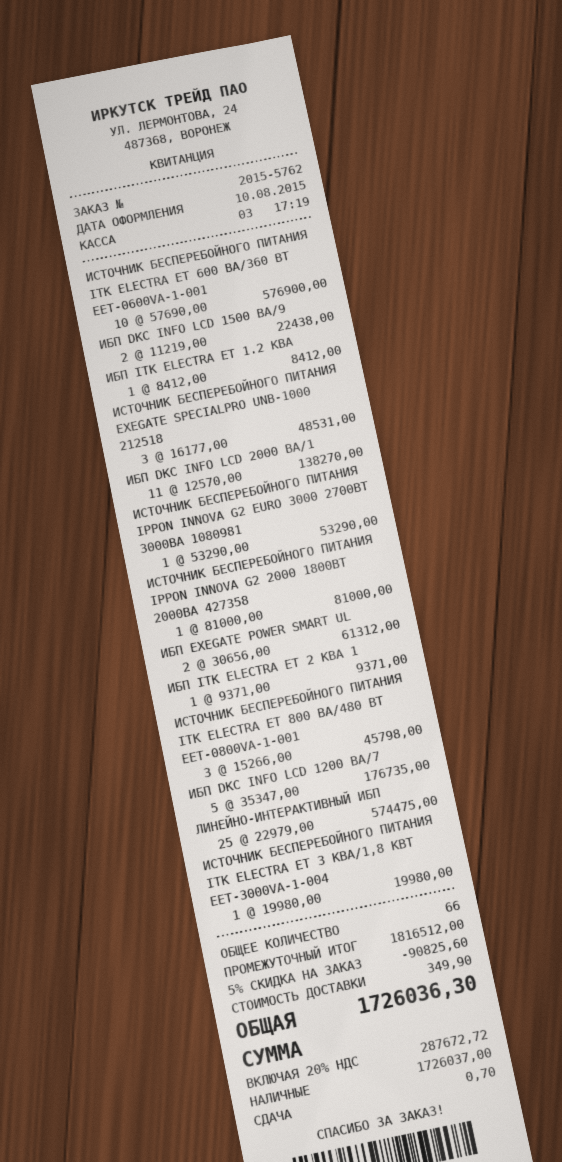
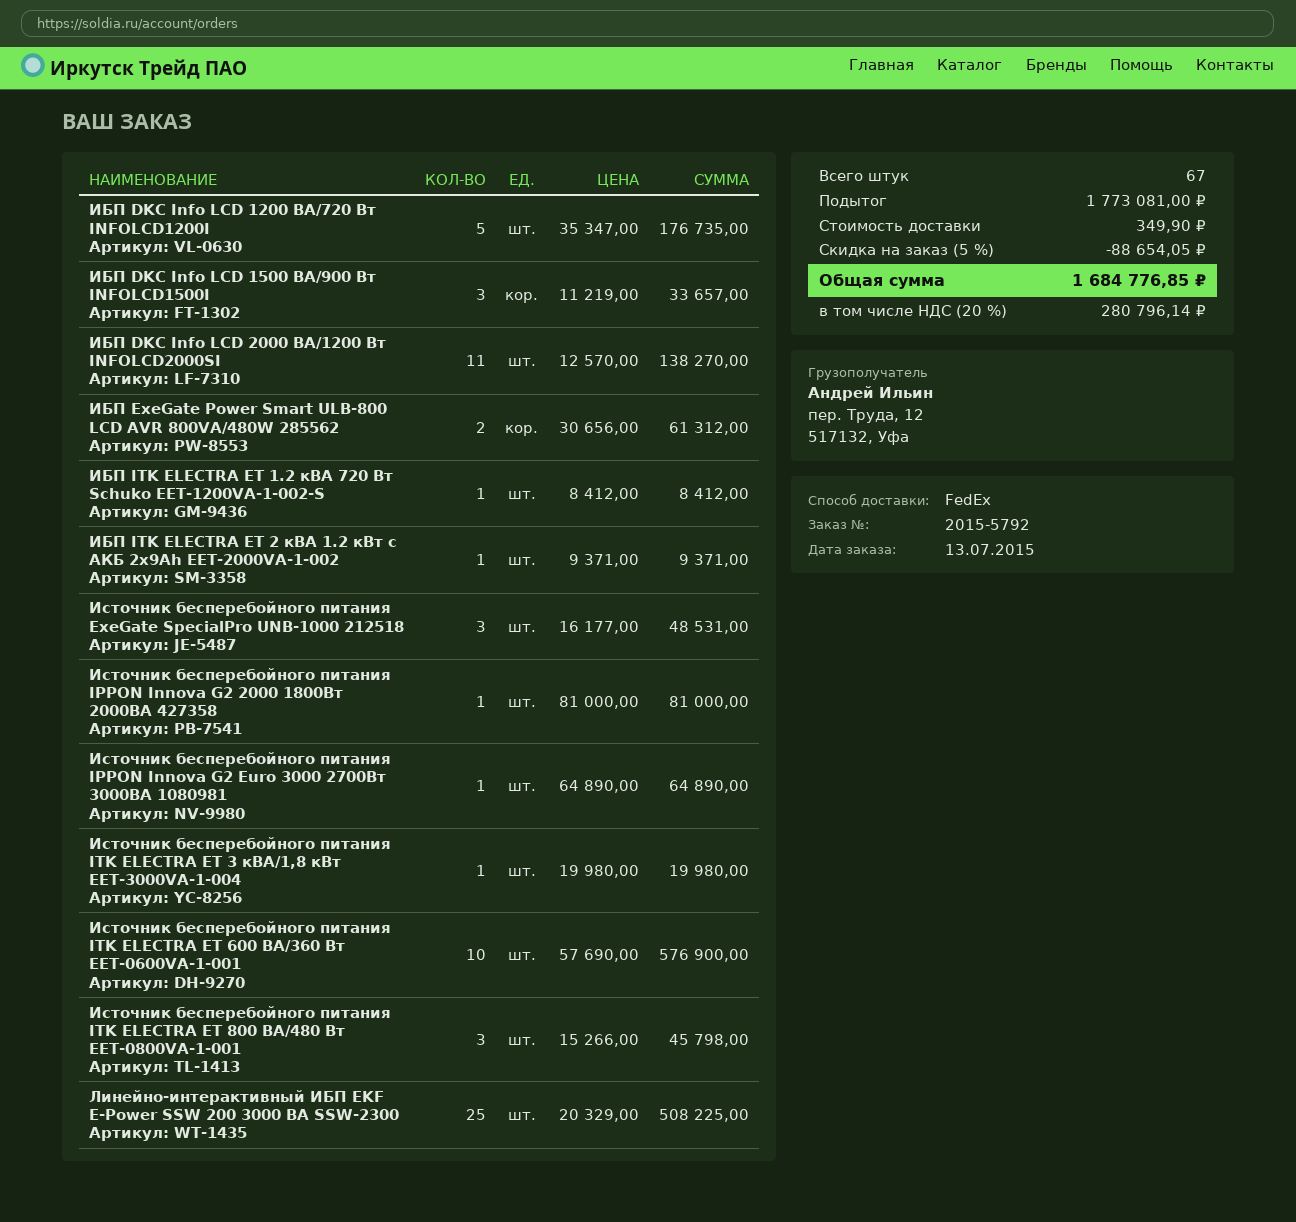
order number: 2015-5762 -> 2015-5792
order date: 2015-08-10 -> 2015-07-13
ИБП DKC INFO LCD 1500 ВА/9: 2 x 11219.00 = 22438.00 -> 3 x 11219.00 = 33657.00
ИСТОЧНИК БЕСПЕРЕБОЙНОГО ПИТАНИЯ IPPON INNOVA G2 EURO 3000 2700ВТ 3000ВА 1080981: 1 x 53290.00 = 53290.00 -> 1 x 64890.00 = 64890.00
ЛИНЕЙНО-ИНТЕРАКТИВНЫЙ ИБП: 25 x 22979.00 = 574475.00 -> 25 x 20329.00 = 508225.00
total quantity: 66 -> 67
subtotal: 1816512.00 -> 1773081.00
discount: 5% = 90825.60 -> 5% = 88654.05
tax: 20% = 287672.72 -> 20% = 280796.14
total: 1726036.30 -> 1684776.85

